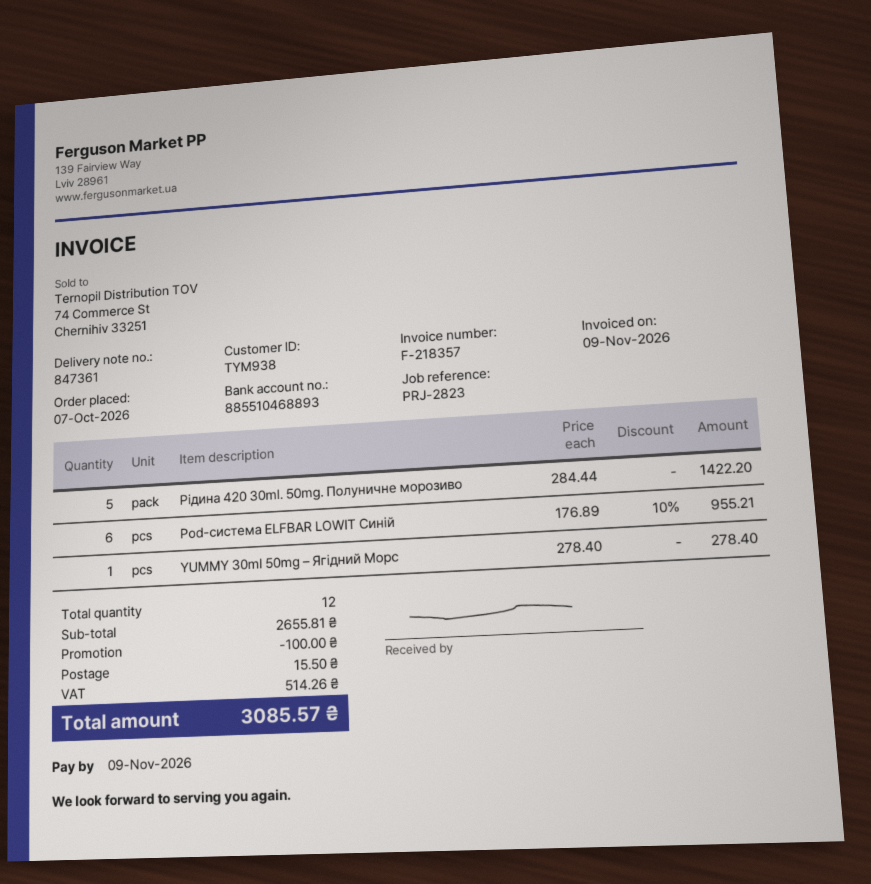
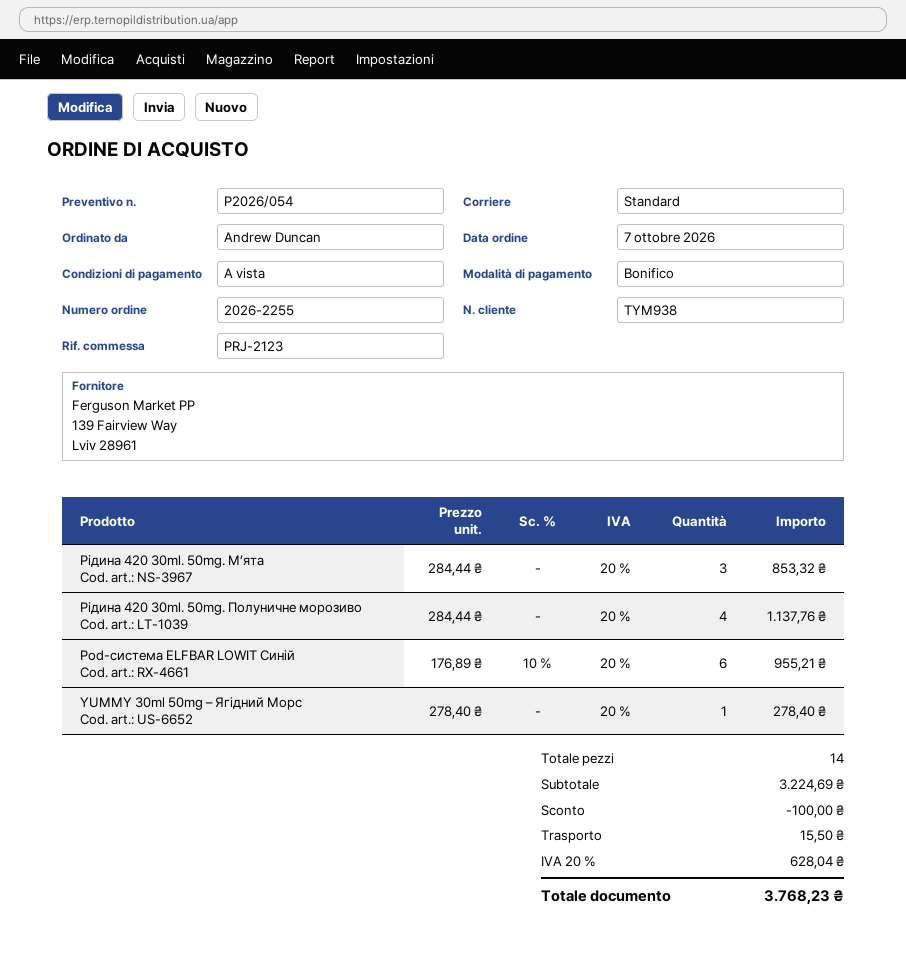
reference: PRJ-2823 -> PRJ-2123
Рідина 420 30ml. 50mg. Полуничне морозиво: 5 x 284.44 = 1422.20 -> 4 x 284.44 = 1137.76
Рідина 420 30ml. 50mg. М’ята: none -> 3 x 284.44 = 853.32
total quantity: 12 -> 14
subtotal: 2655.81 -> 3224.69
tax: 514.26 -> 628.04
total: 3085.57 -> 3768.23

